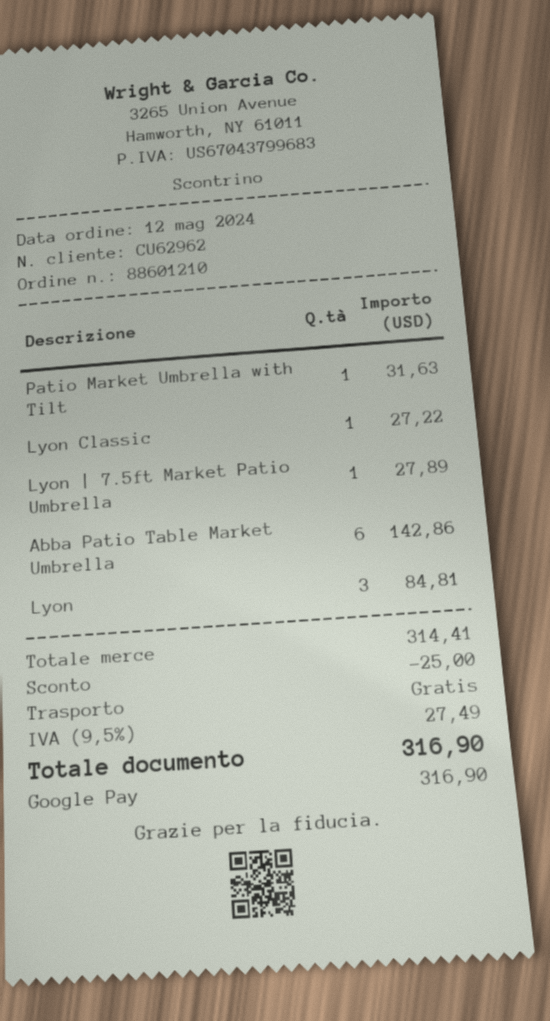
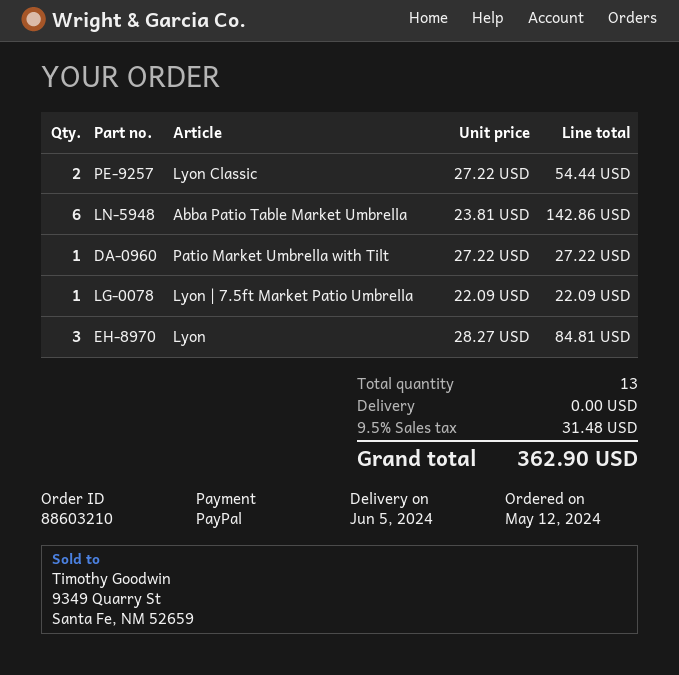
order number: 88601210 -> 88603210
payment method: Google Pay -> PayPal
Patio Market Umbrella with Tilt: 1 for 31.63 -> 1 for 27.22
Lyon Classic: 1 for 27.22 -> 2 for 54.44
Lyon | 7.5ft Market Patio Umbrella: 1 for 27.89 -> 1 for 22.09
discount: 25.00 -> none
tax: 9.5% = 27.49 -> 9.5% = 31.48
total: 316.90 -> 362.90

